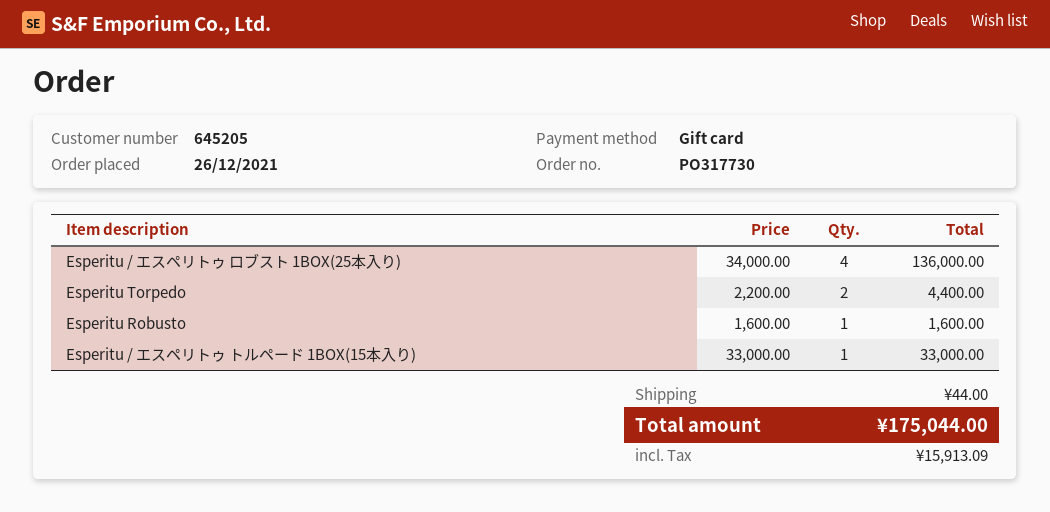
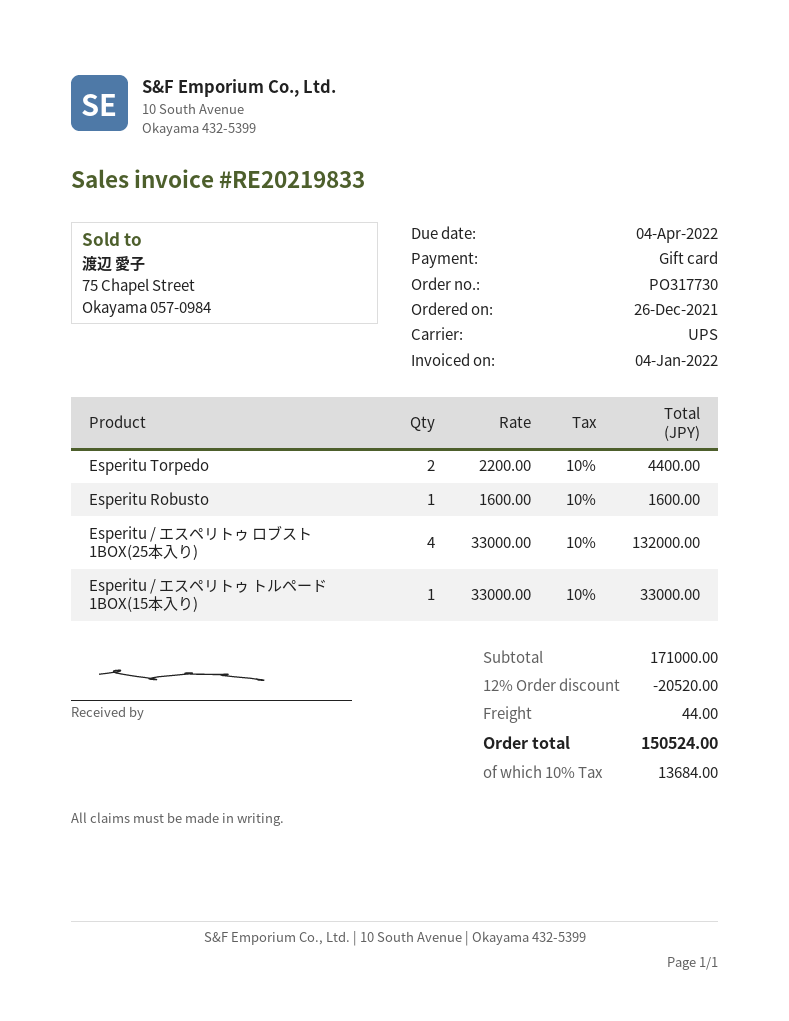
Esperitu / エスペリトゥ ロブスト 1BOX(25本入り): 4 x 34000.00 = 136000.00 -> 4 x 33000.00 = 132000.00
discount: none -> 12% = 20520.00
tax: 15913.09 -> 13684.00
total: 175044.00 -> 150524.00

